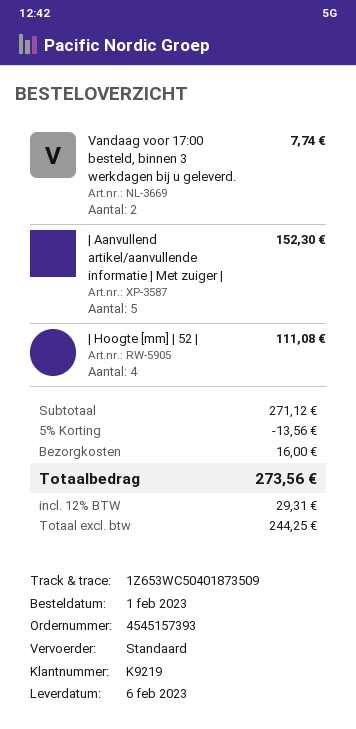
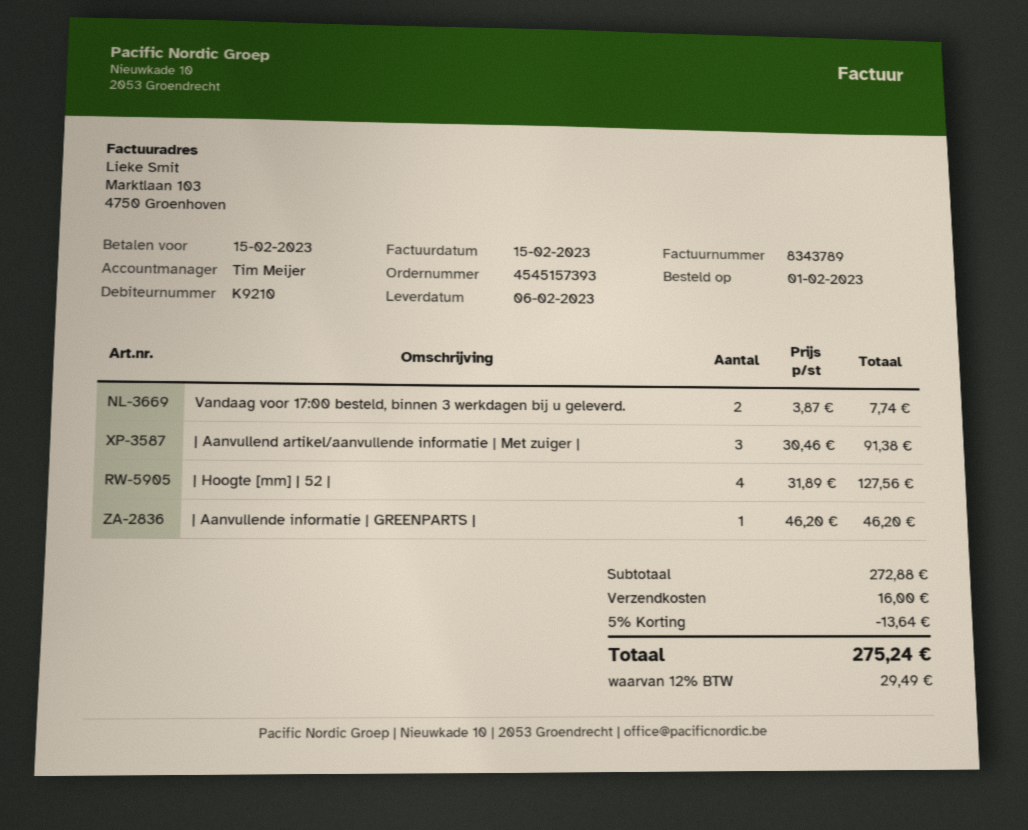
customer number: K9219 -> K9210
| Aanvullend artikel/aanvullende informatie | Met zuiger |: 5 for 152.30 -> 3 for 91.38
| Hoogte [mm] | 52 |: 4 for 111.08 -> 4 for 127.56
| Aanvullende informatie | GREENPARTS |: none -> 1 for 46.20
subtotal: 271.12 -> 272.88
discount: 5% = 13.56 -> 5% = 13.64
tax: 12% = 29.31 -> 12% = 29.49
total: 273.56 -> 275.24

